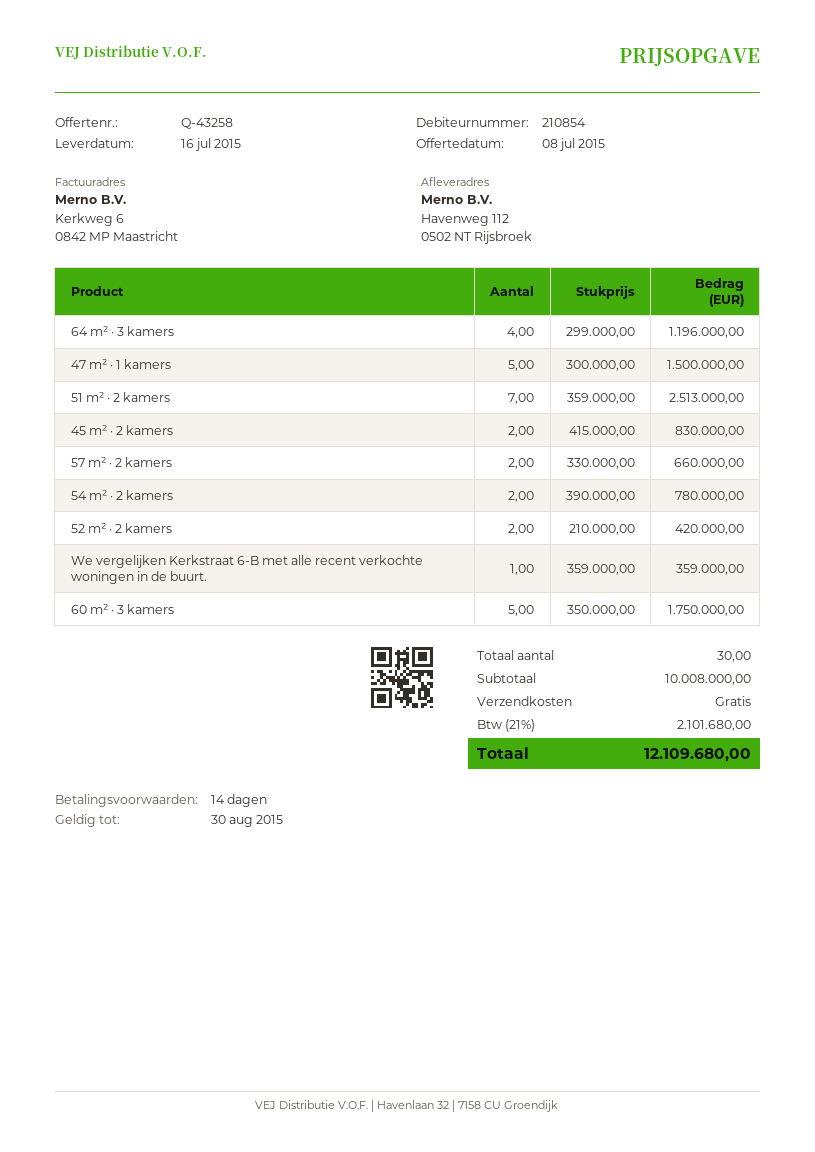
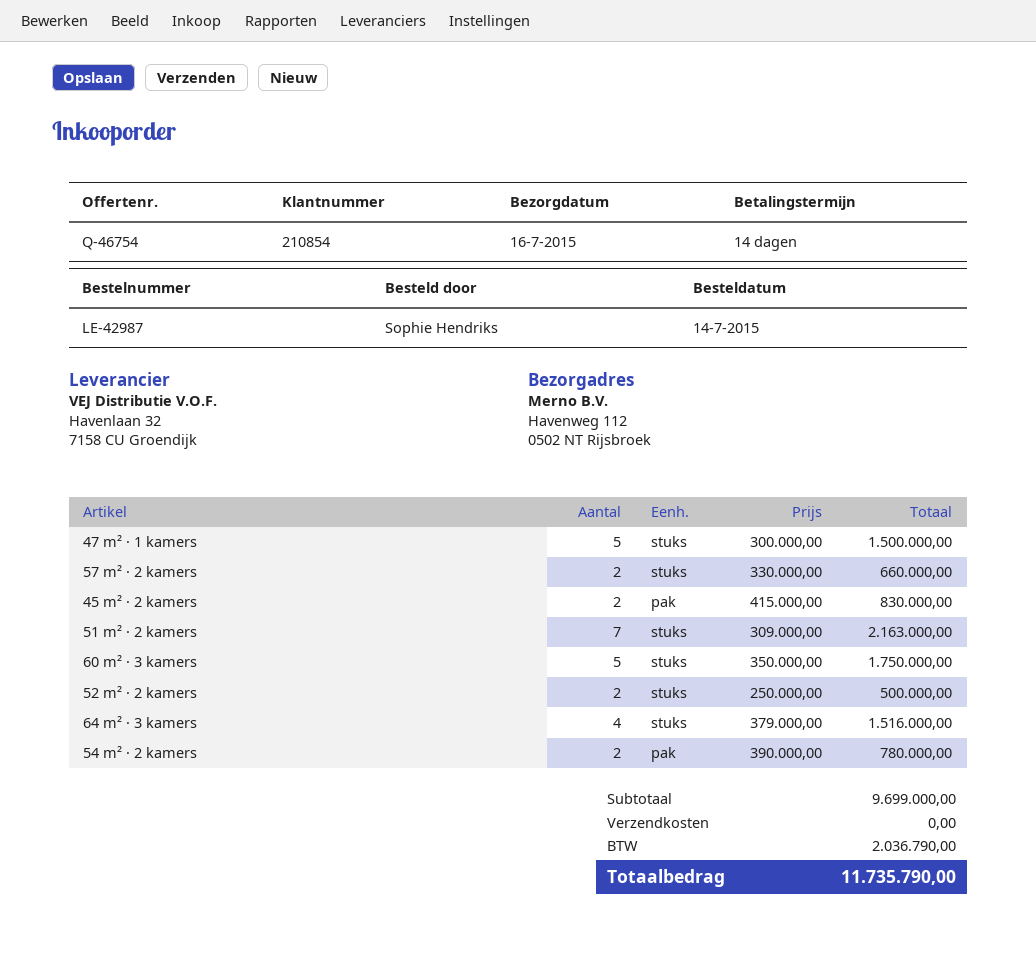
quote number: Q-43258 -> Q-46754
64 m² · 3 kamers: 4 x 299000.00 = 1196000.00 -> 4 x 379000.00 = 1516000.00
51 m² · 2 kamers: 7 x 359000.00 = 2513000.00 -> 7 x 309000.00 = 2163000.00
52 m² · 2 kamers: 2 x 210000.00 = 420000.00 -> 2 x 250000.00 = 500000.00
We vergelijken Kerkstraat 6-B met alle recent verkochte woningen in de buurt.: 1 x 359000.00 = 359000.00 -> none
subtotal: 10008000.00 -> 9699000.00
tax: 2101680.00 -> 2036790.00
total: 12109680.00 -> 11735790.00

